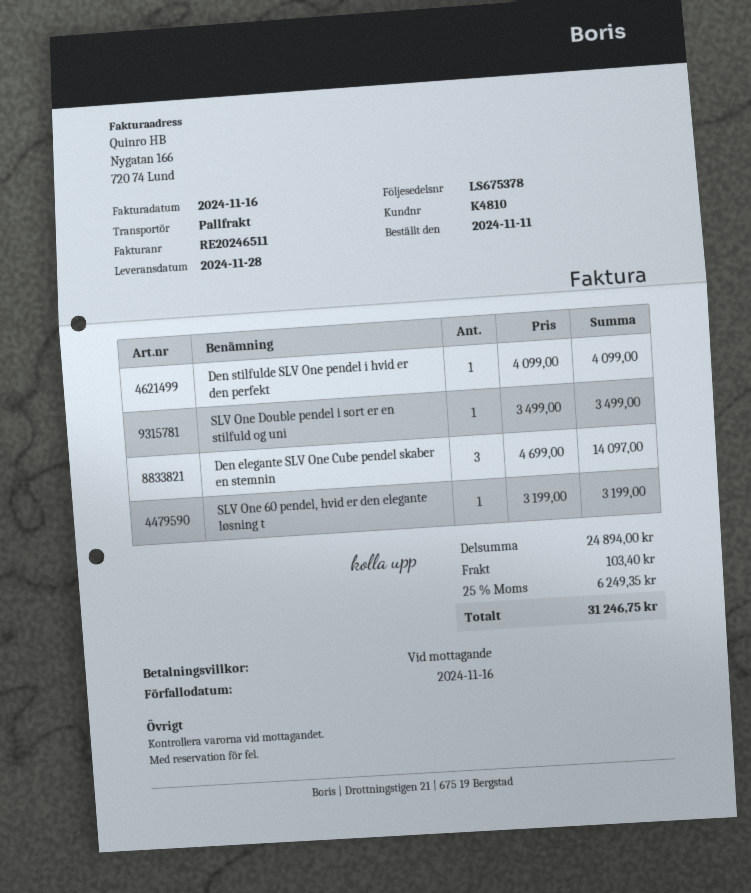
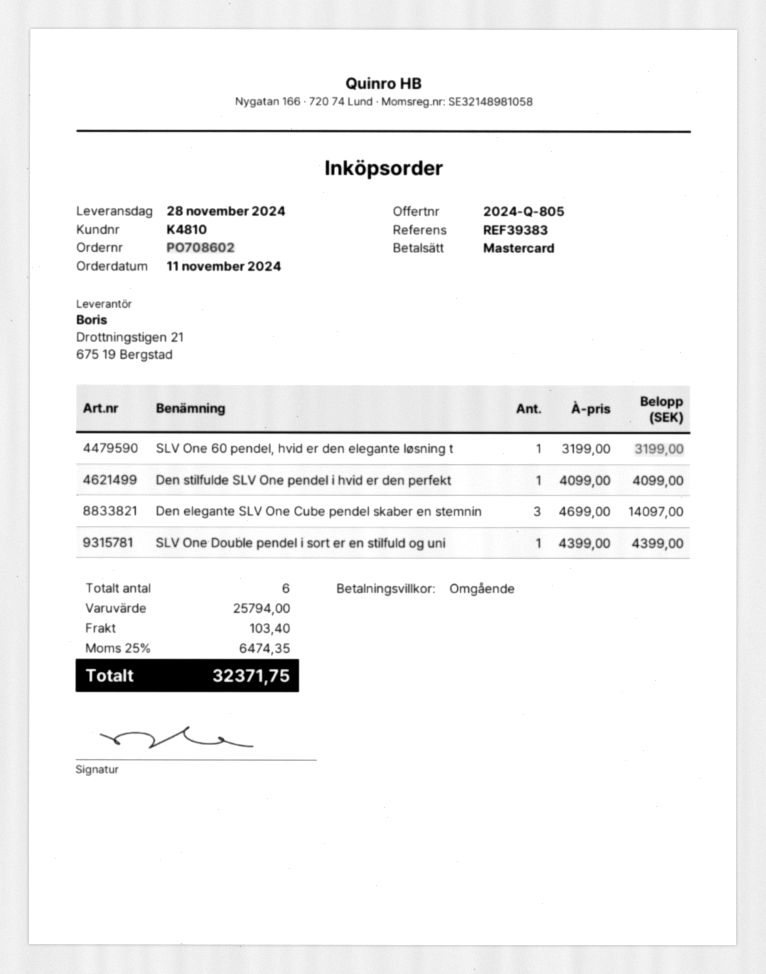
SLV One Double pendel i sort er en stilfuld og uni: 1 x 3499.00 = 3499.00 -> 1 x 4399.00 = 4399.00
subtotal: 24894.00 -> 25794.00
tax: 25% = 6249.35 -> 25% = 6474.35
total: 31246.75 -> 32371.75

